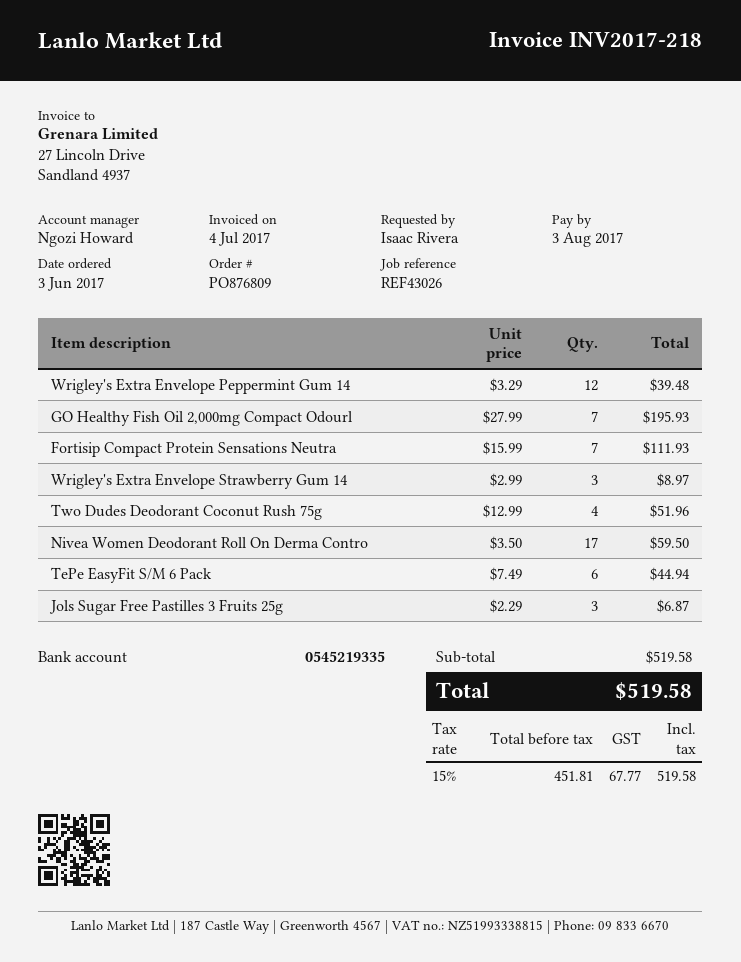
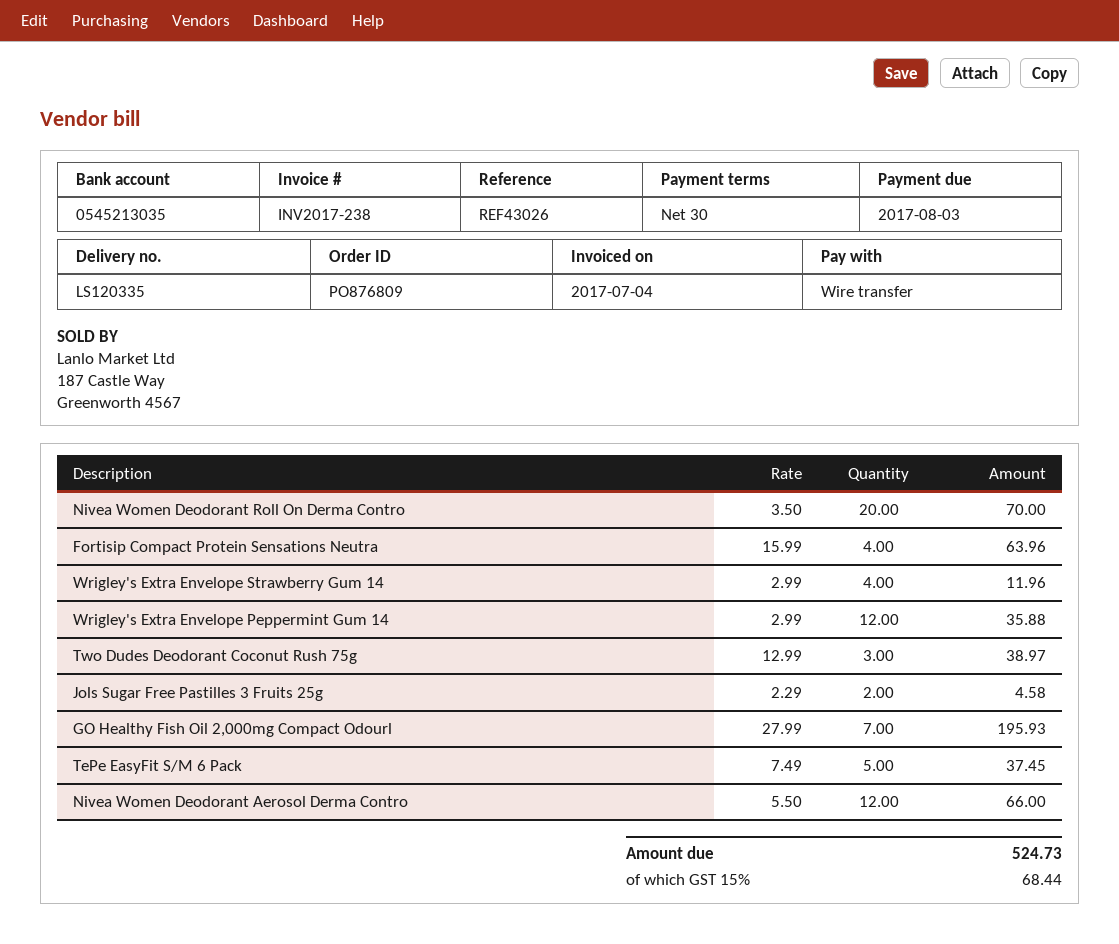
invoice number: INV2017-218 -> INV2017-238
bank account: 0545219335 -> 0545213035
Wrigley's Extra Envelope Peppermint Gum 14: 12 x 3.29 = 39.48 -> 12 x 2.99 = 35.88
Fortisip Compact Protein Sensations Neutra: 7 x 15.99 = 111.93 -> 4 x 15.99 = 63.96
Wrigley's Extra Envelope Strawberry Gum 14: 3 x 2.99 = 8.97 -> 4 x 2.99 = 11.96
Two Dudes Deodorant Coconut Rush 75g: 4 x 12.99 = 51.96 -> 3 x 12.99 = 38.97
Nivea Women Deodorant Roll On Derma Contro: 17 x 3.50 = 59.50 -> 20 x 3.50 = 70.00
TePe EasyFit S/M 6 Pack: 6 x 7.49 = 44.94 -> 5 x 7.49 = 37.45
Jols Sugar Free Pastilles 3 Fruits 25g: 3 x 2.29 = 6.87 -> 2 x 2.29 = 4.58
Nivea Women Deodorant Aerosol Derma Contro: none -> 12 x 5.50 = 66.00
tax: 15% = 67.77 -> 15% = 68.44
total: 519.58 -> 524.73

